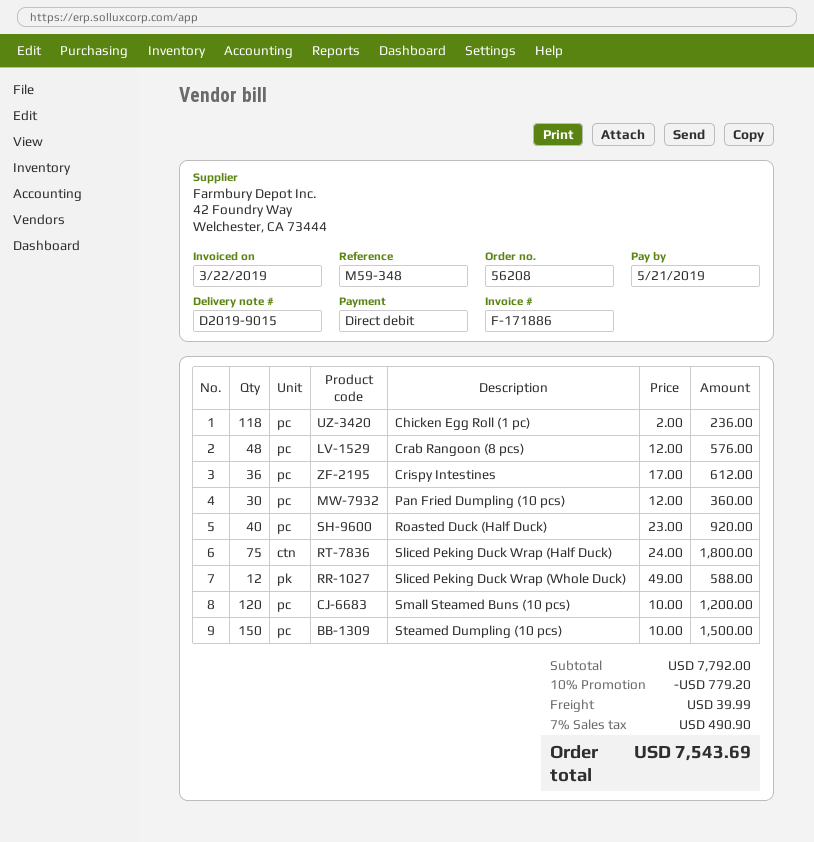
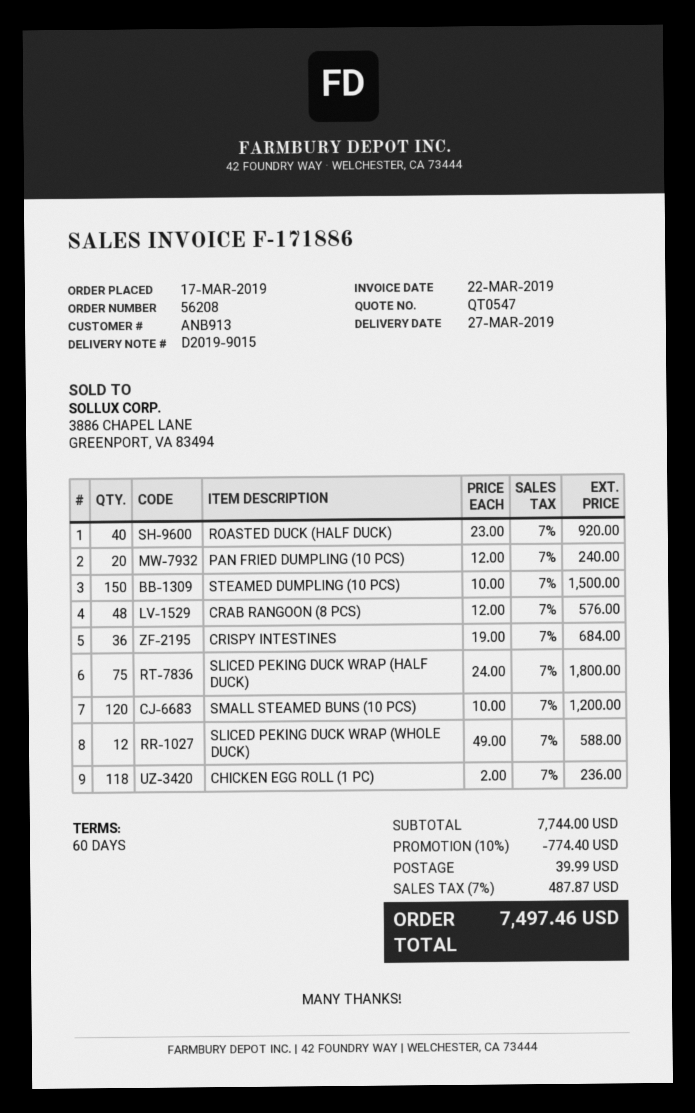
Crispy Intestines: 36 x 17.00 = 612.00 -> 36 x 19.00 = 684.00
Pan Fried Dumpling (10 pcs): 30 x 12.00 = 360.00 -> 20 x 12.00 = 240.00
subtotal: 7792.00 -> 7744.00
discount: 10% = 779.20 -> 10% = 774.40
tax: 7% = 490.90 -> 7% = 487.87
total: 7543.69 -> 7497.46

